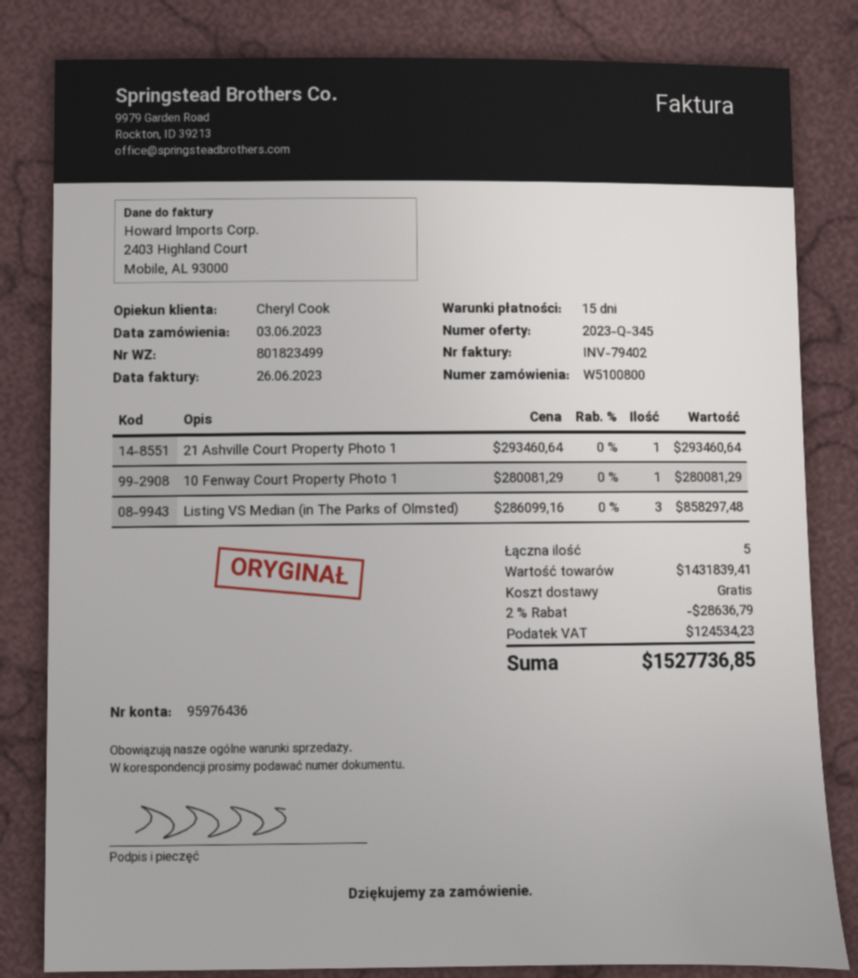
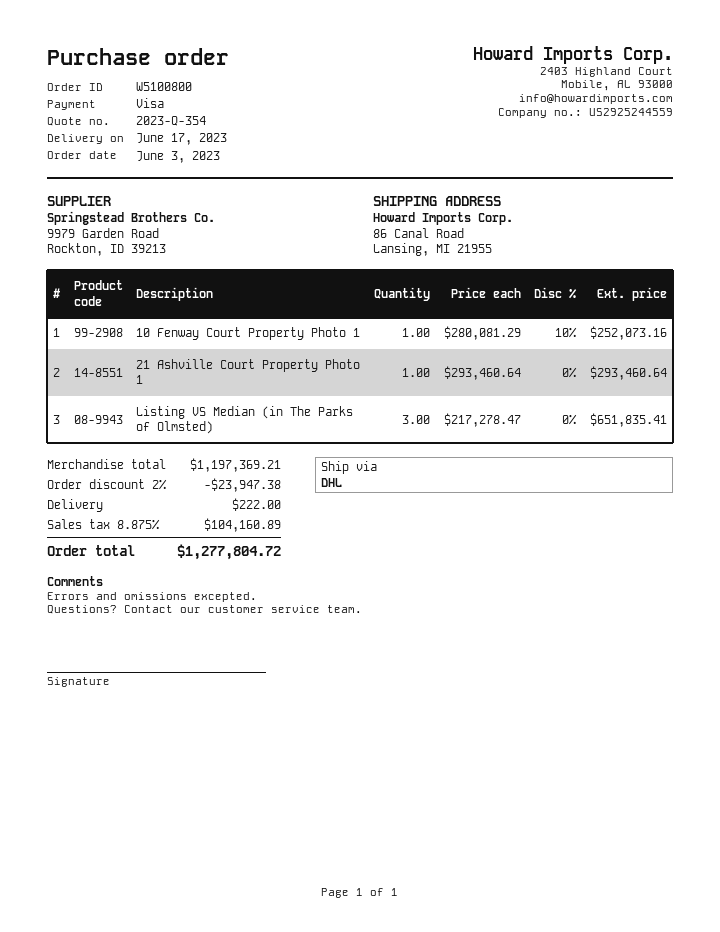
quote number: 2023-Q-345 -> 2023-Q-354
10 Fenway Court Property Photo 1: 1 x 280081.29 = 280081.29 -> 1 x 280081.29 - 10% = 252073.16
Listing VS Median (in The Parks of Olmsted): 3 x 286099.16 = 858297.48 -> 3 x 217278.47 = 651835.41
subtotal: 1431839.41 -> 1197369.21
discount: 2% = 28636.79 -> 2% = 23947.38
shipping: 0.00 -> 222.00
tax: 124534.23 -> 104160.89
total: 1527736.85 -> 1277804.72

